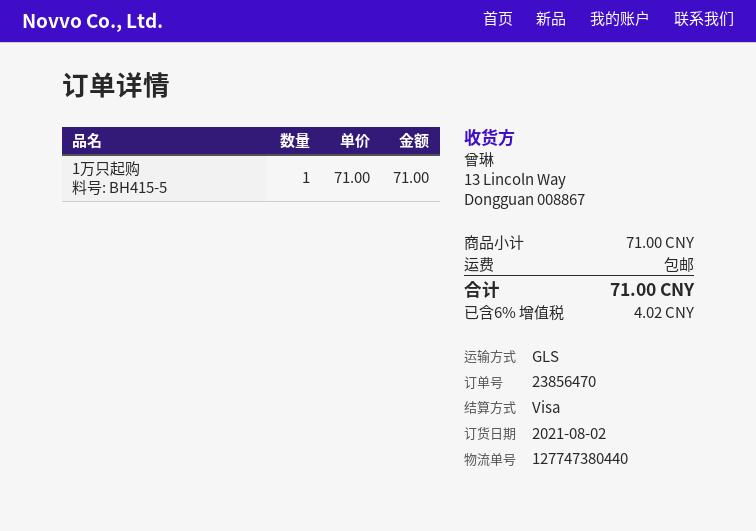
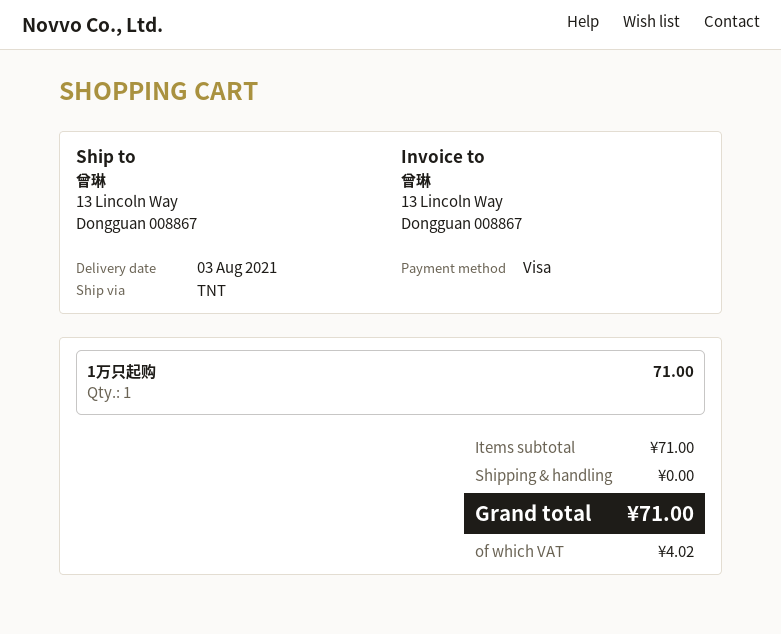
shipping method: GLS -> TNT

